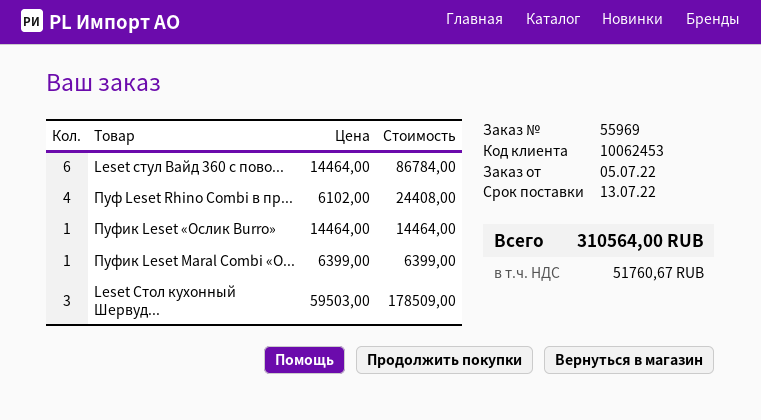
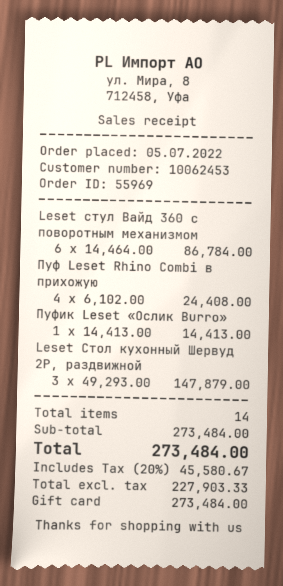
Пуфик Leset «Ослик Burro»: 1 x 14464.00 = 14464.00 -> 1 x 14413.00 = 14413.00
Пуфик Leset Maral Combi «О...: 1 x 6399.00 = 6399.00 -> none
Leset Стол кухонный Шервуд...: 3 x 59503.00 = 178509.00 -> 3 x 49293.00 = 147879.00
tax: 51760.67 -> 45580.67
total: 310564.00 -> 273484.00

